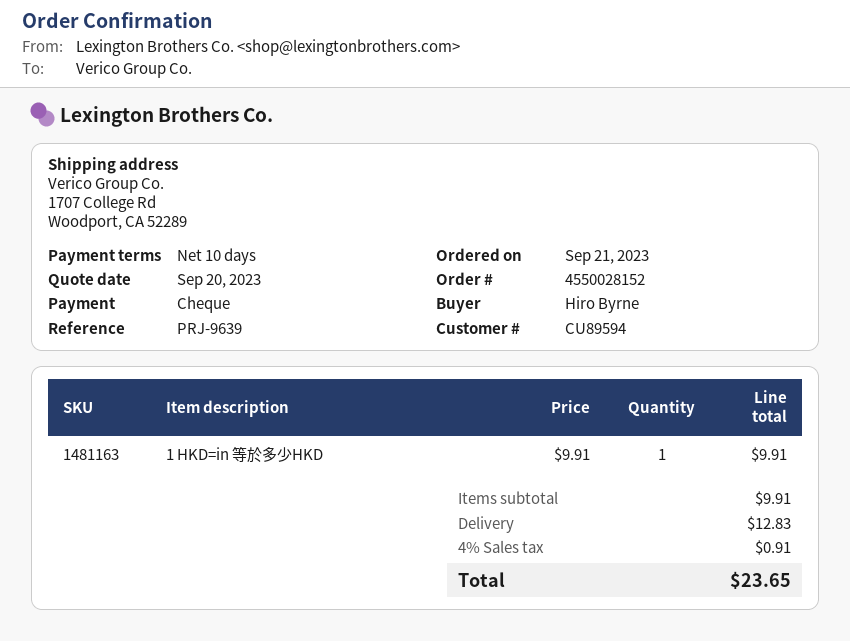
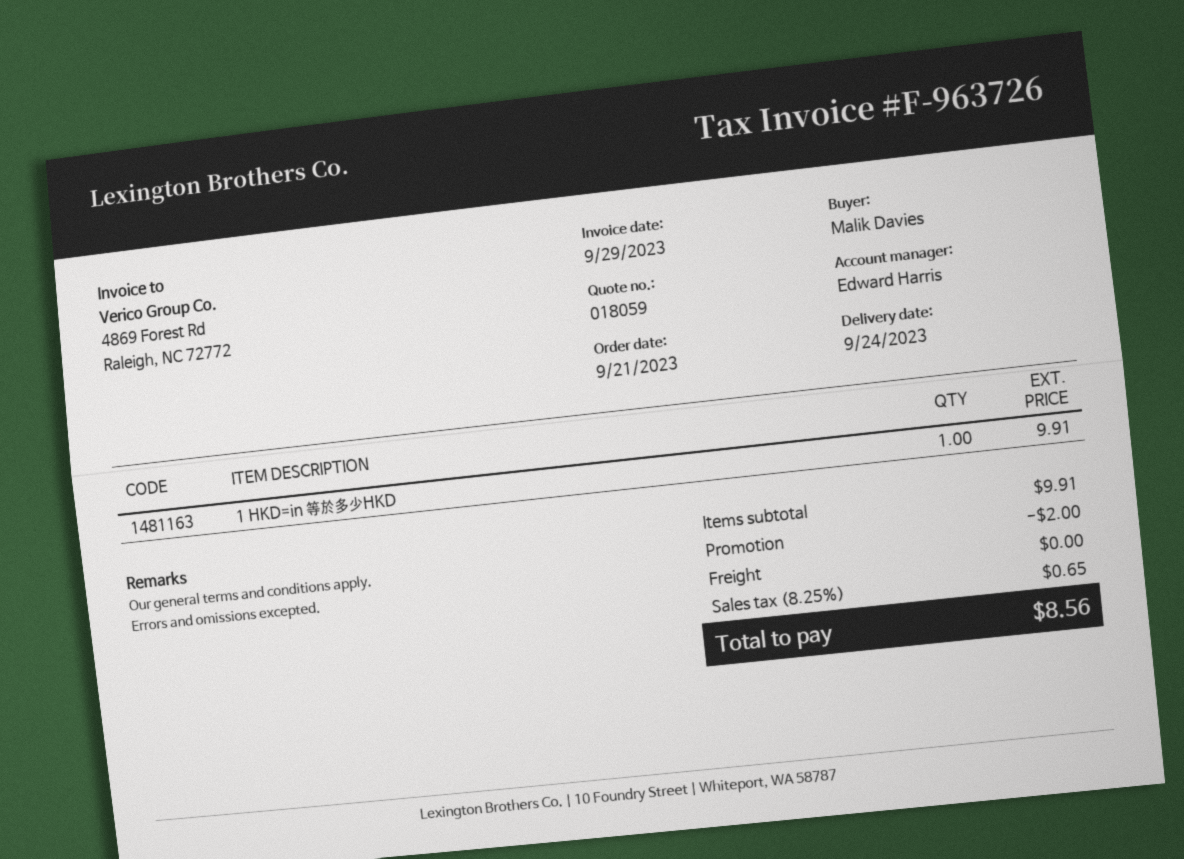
ordered by: Hiro Byrne -> Malik Davies
discount: none -> 2.00
shipping: 12.83 -> 0.00
tax: 4% = 0.91 -> 8.25% = 0.65
total: 23.65 -> 8.56

